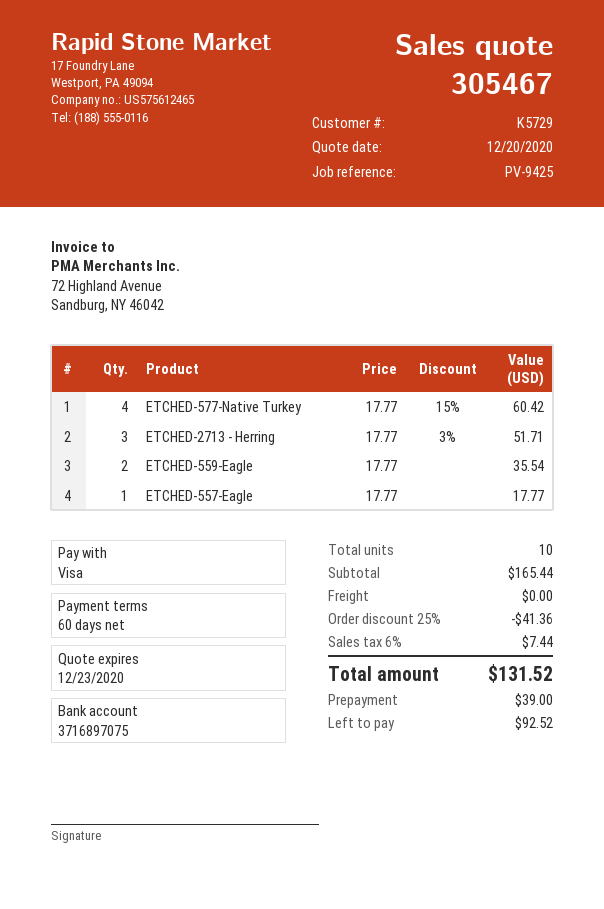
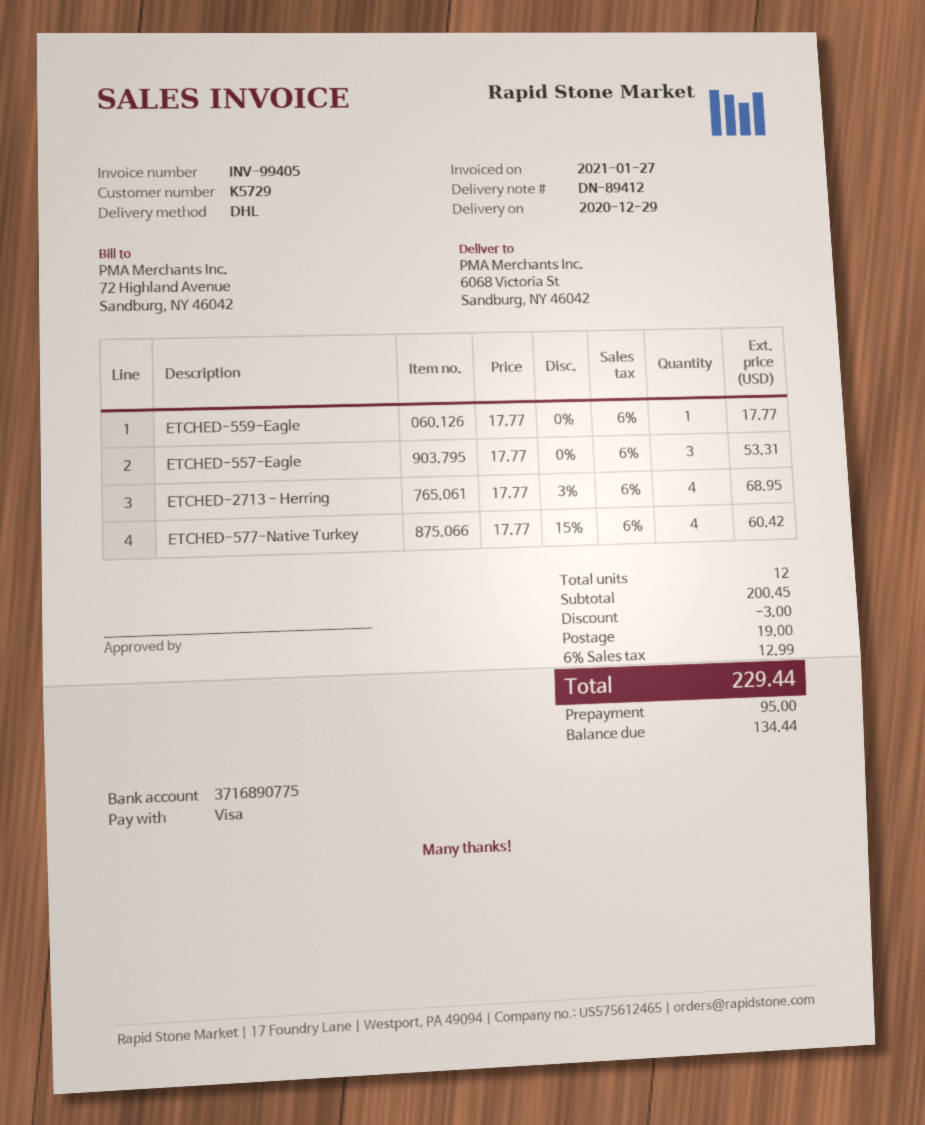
bank account: 3716897075 -> 3716890775
ETCHED-2713 - Herring: 3 x 17.77 - 3% = 51.71 -> 4 x 17.77 - 3% = 68.95
ETCHED-559-Eagle: 2 x 17.77 = 35.54 -> 1 x 17.77 = 17.77
ETCHED-557-Eagle: 1 x 17.77 = 17.77 -> 3 x 17.77 = 53.31
total quantity: 10 -> 12
subtotal: 165.44 -> 200.45
discount: 41.36 -> 3.00
shipping: 0.00 -> 19.00
tax: 6% = 7.44 -> 6% = 12.99
total: 131.52 -> 229.44
deposit: 39.00 -> 95.00
balance: 92.52 -> 134.44

